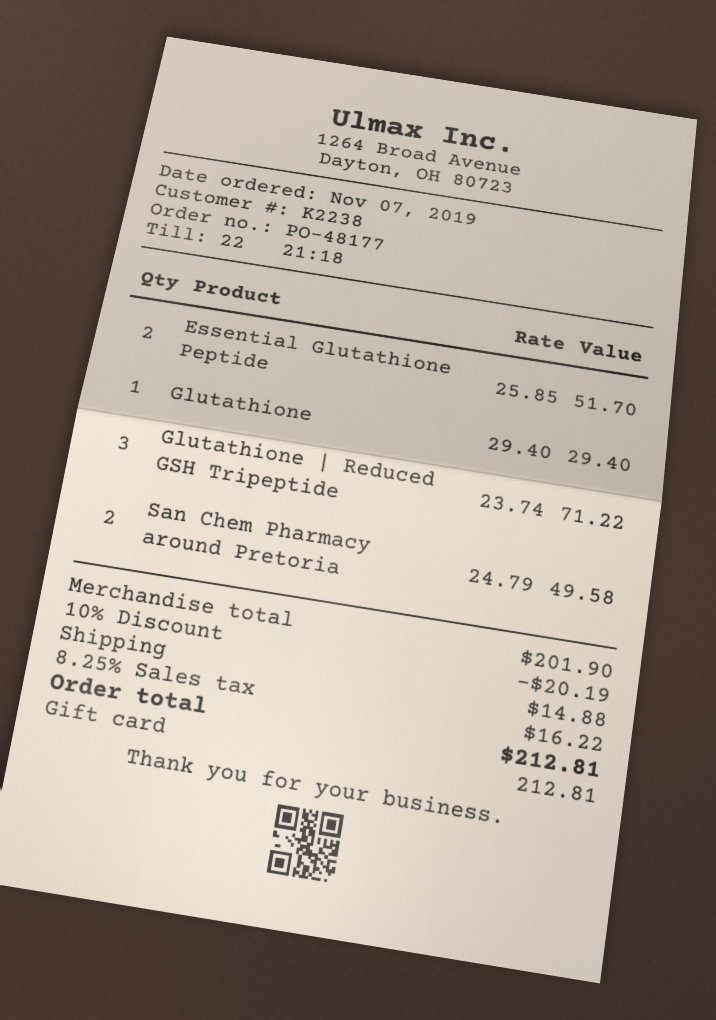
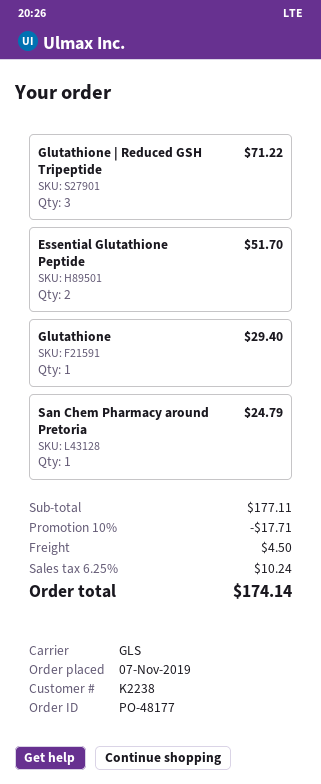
San Chem Pharmacy around Pretoria: 2 for 49.58 -> 1 for 24.79
subtotal: 201.90 -> 177.11
discount: 10% = 20.19 -> 10% = 17.71
shipping: 14.88 -> 4.50
tax: 8.25% = 16.22 -> 6.25% = 10.24
total: 212.81 -> 174.14

